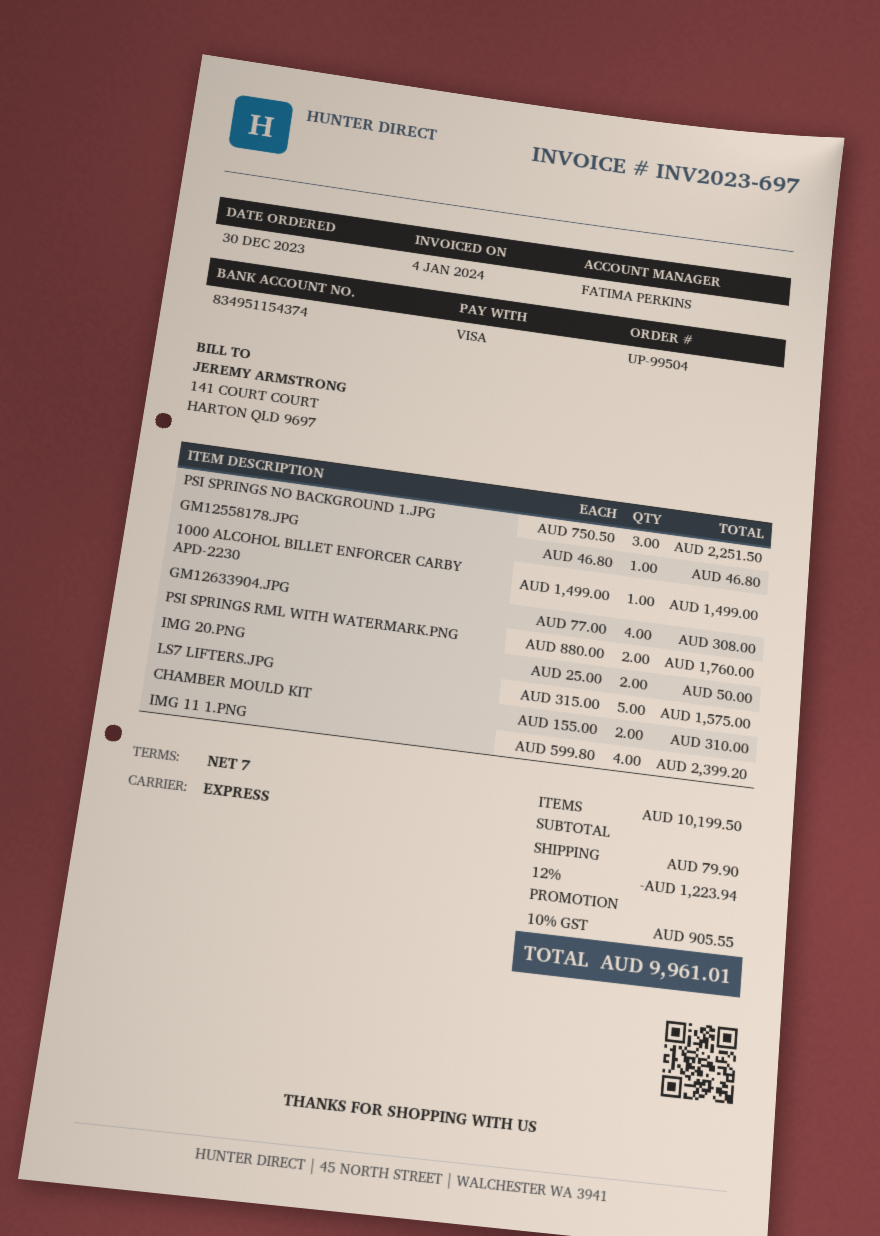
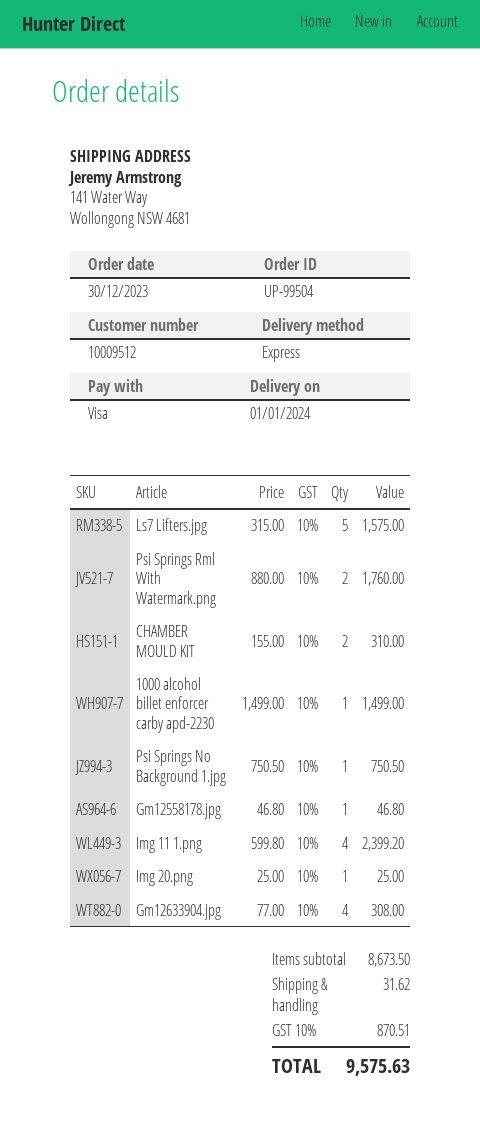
PSI SPRINGS NO BACKGROUND 1.JPG: 3 x 750.50 = 2251.50 -> 1 x 750.50 = 750.50
IMG 20.PNG: 2 x 25.00 = 50.00 -> 1 x 25.00 = 25.00
subtotal: 10199.50 -> 8673.50
discount: 12% = 1223.94 -> none
shipping: 79.90 -> 31.62
tax: 10% = 905.55 -> 10% = 870.51
total: 9961.01 -> 9575.63

